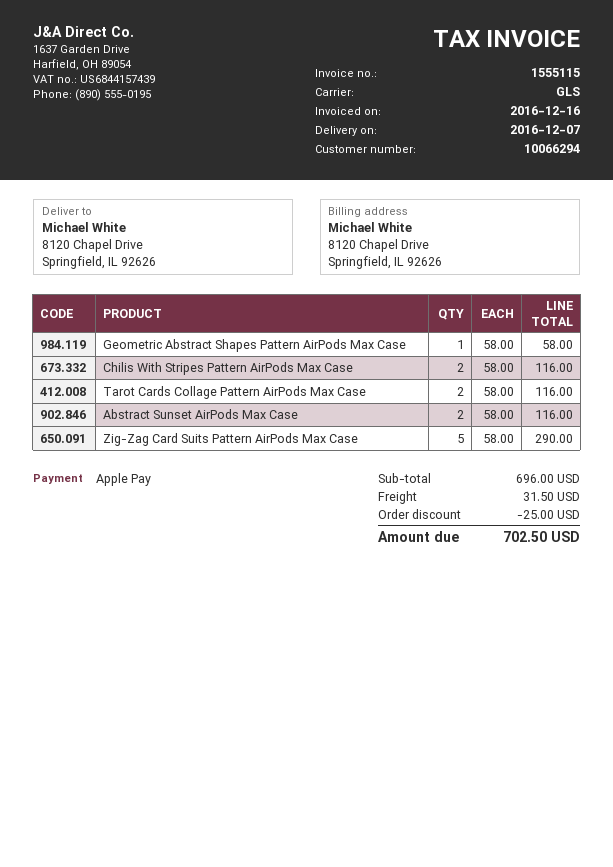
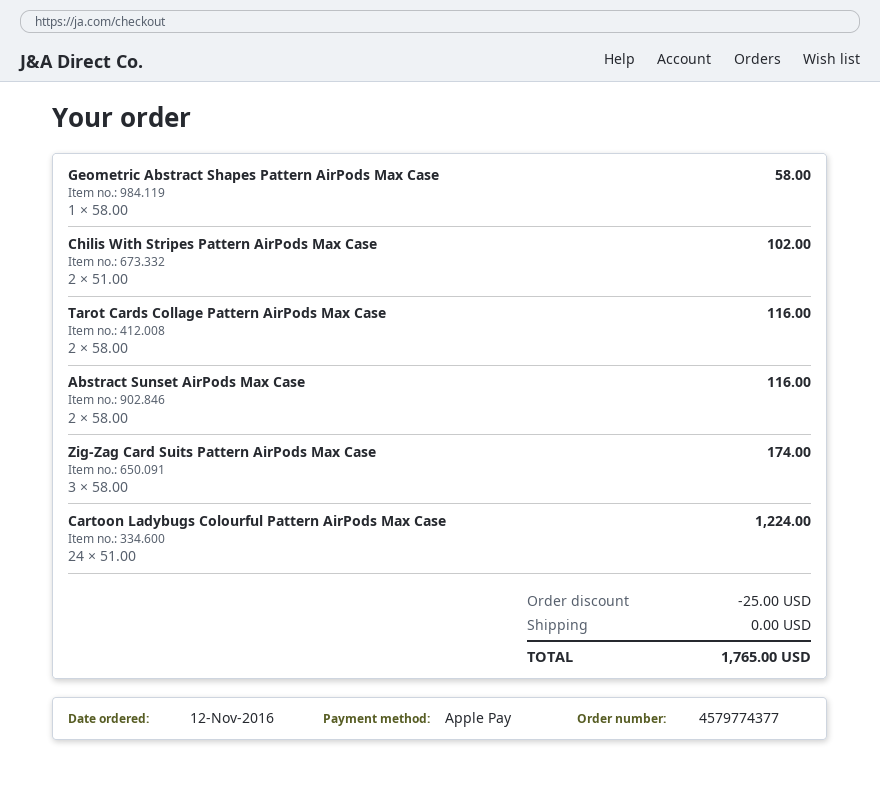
Chilis With Stripes Pattern AirPods Max Case: 2 x 58.00 = 116.00 -> 2 x 51.00 = 102.00
Zig-Zag Card Suits Pattern AirPods Max Case: 5 x 58.00 = 290.00 -> 3 x 58.00 = 174.00
Cartoon Ladybugs Colourful Pattern AirPods Max Case: none -> 24 x 51.00 = 1224.00
shipping: 31.50 -> 0.00
total: 702.50 -> 1765.00

